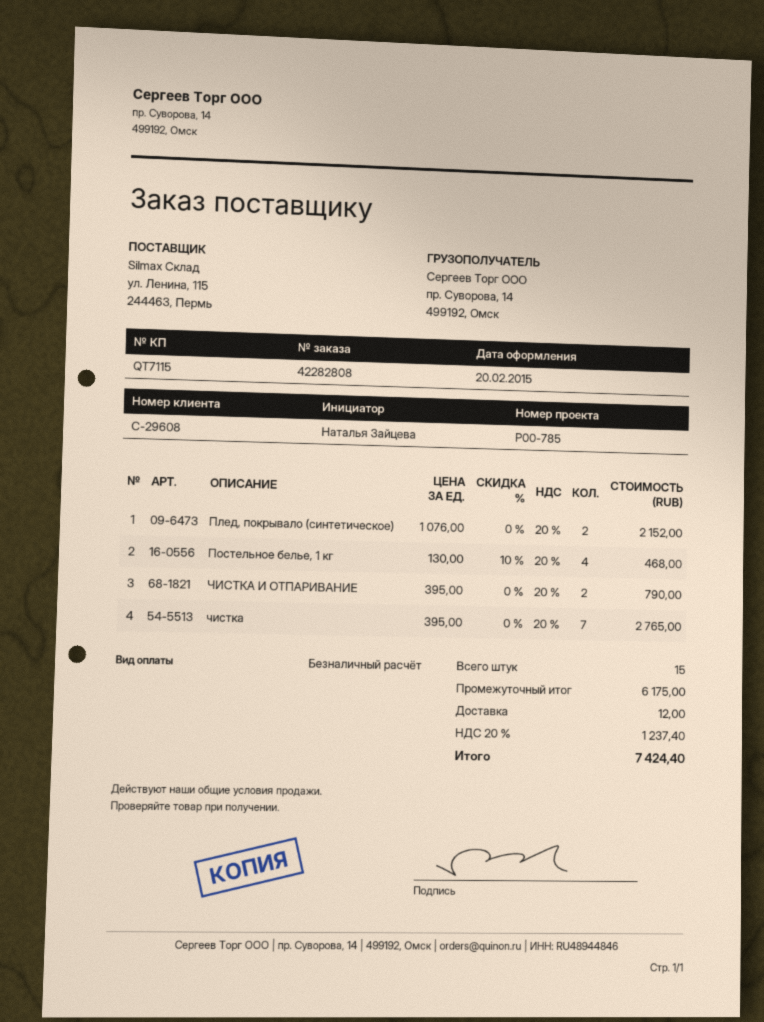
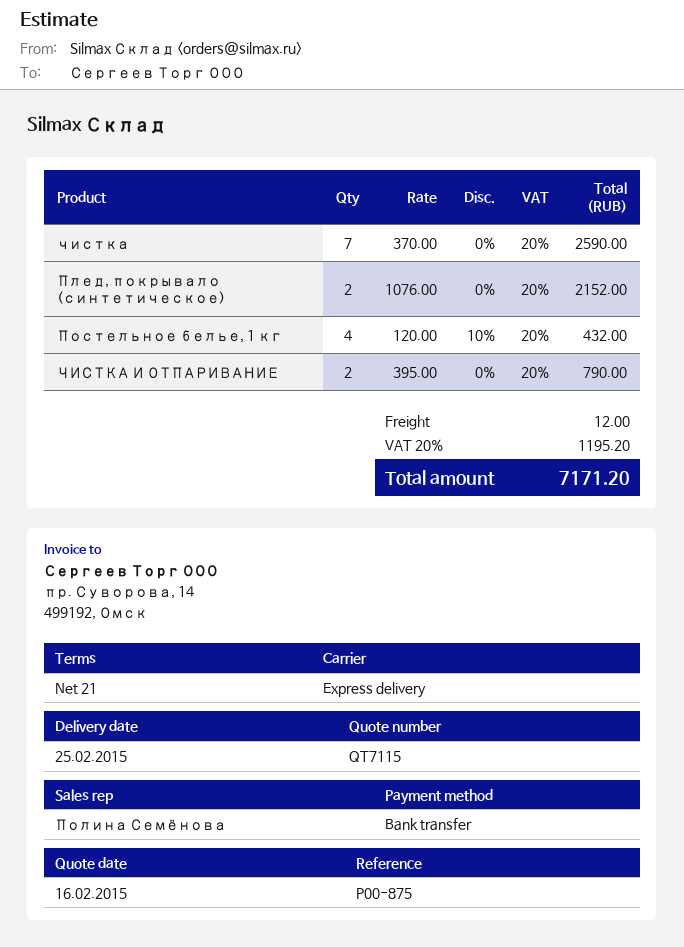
reference: P00-785 -> P00-875
Постельное белье, 1 кг: 4 x 130.00 - 10% = 468.00 -> 4 x 120.00 - 10% = 432.00
чистка: 7 x 395.00 = 2765.00 -> 7 x 370.00 = 2590.00
tax: 20% = 1237.40 -> 20% = 1195.20
total: 7424.40 -> 7171.20

